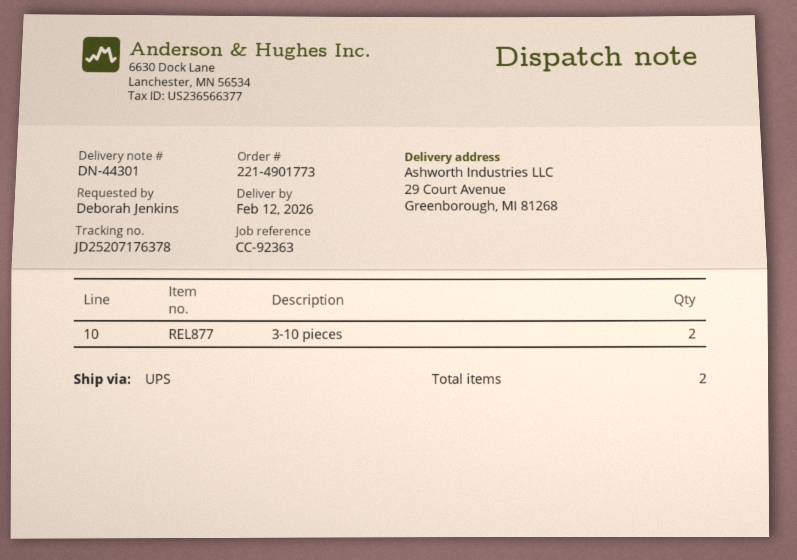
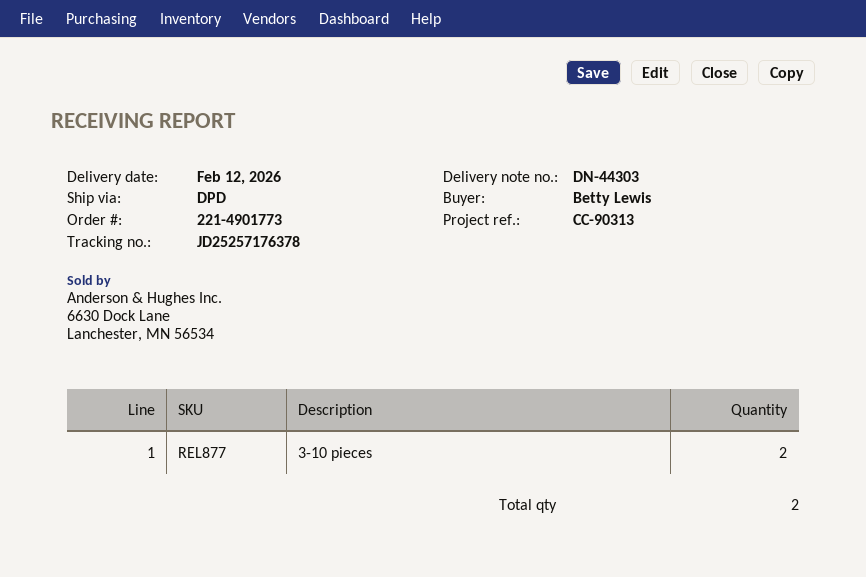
delivery note number: DN-44301 -> DN-44303
reference: CC-92363 -> CC-90313
ordered by: Deborah Jenkins -> Betty Lewis
shipping method: UPS -> DPD
tracking number: JD25207176378 -> JD25257176378

